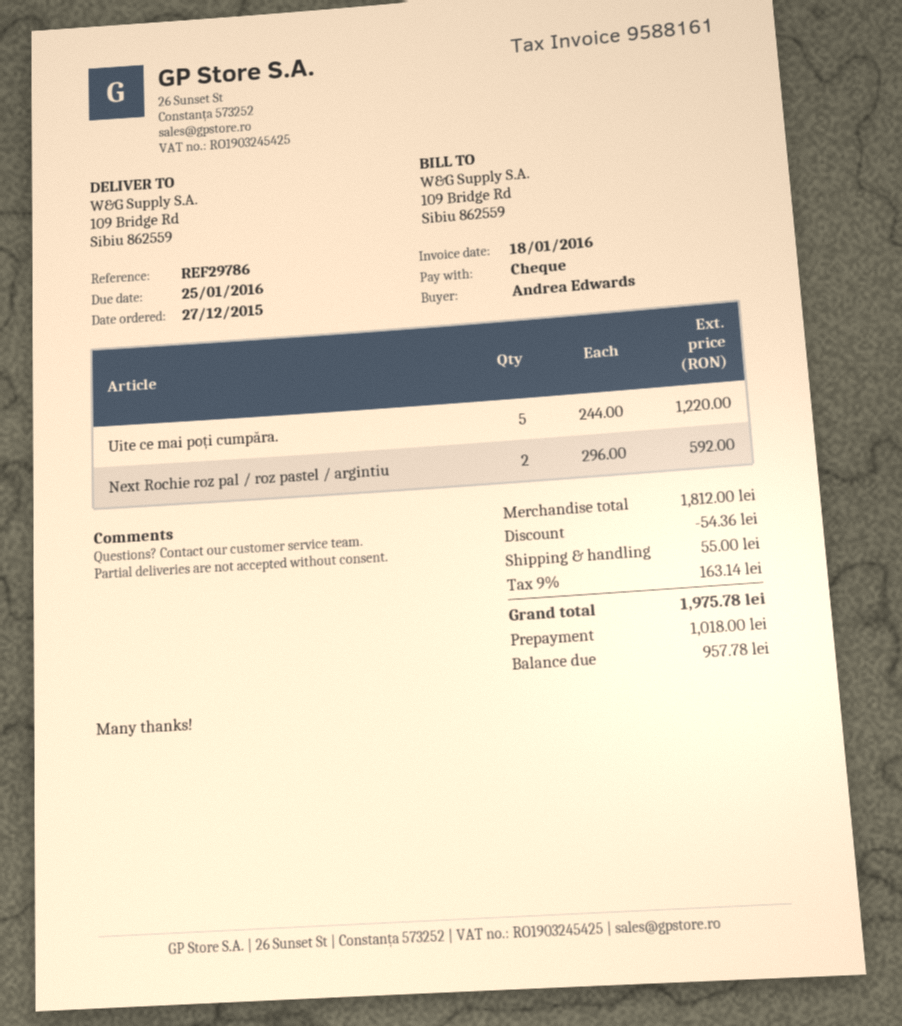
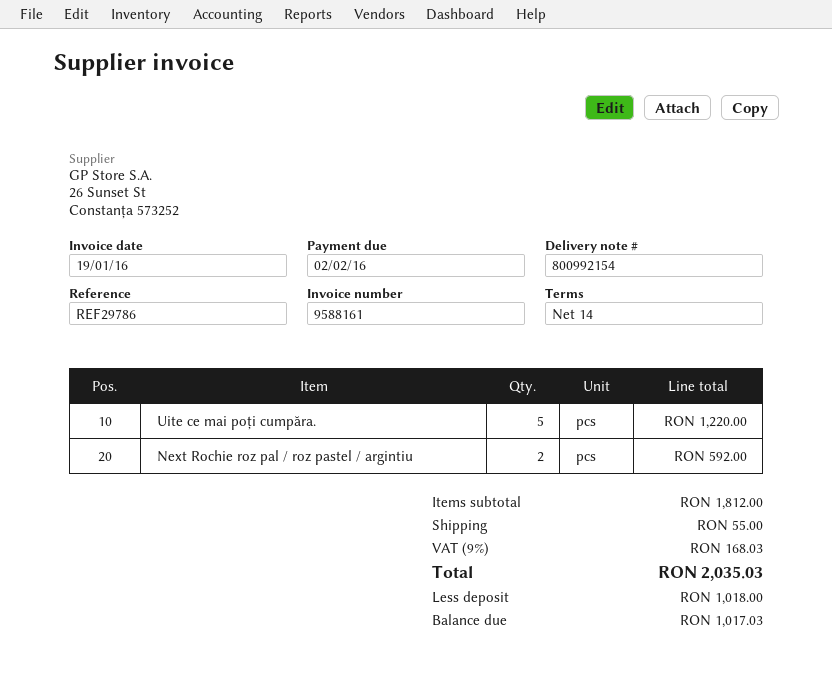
invoice date: 2016-01-18 -> 2016-01-19
due date: 2016-01-25 -> 2016-02-02
discount: 54.36 -> none
tax: 9% = 163.14 -> 9% = 168.03
total: 1975.78 -> 2035.03
balance: 957.78 -> 1017.03

